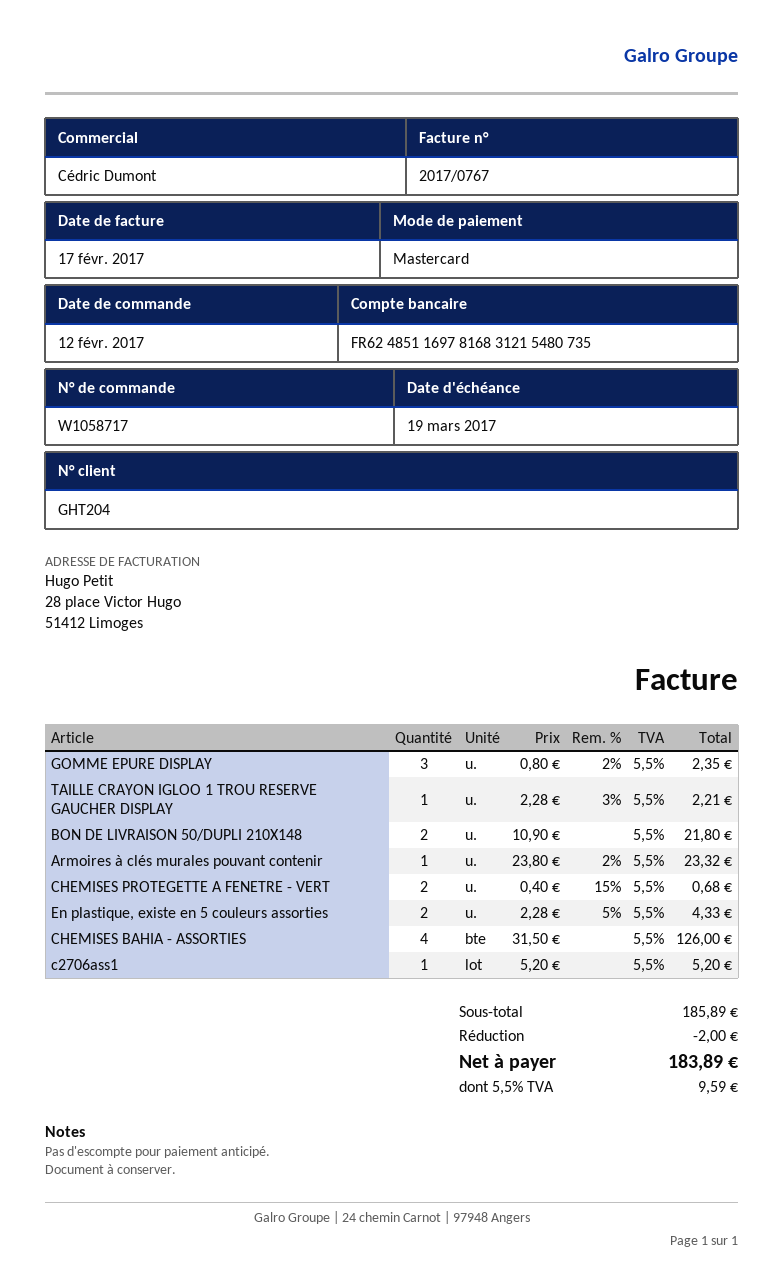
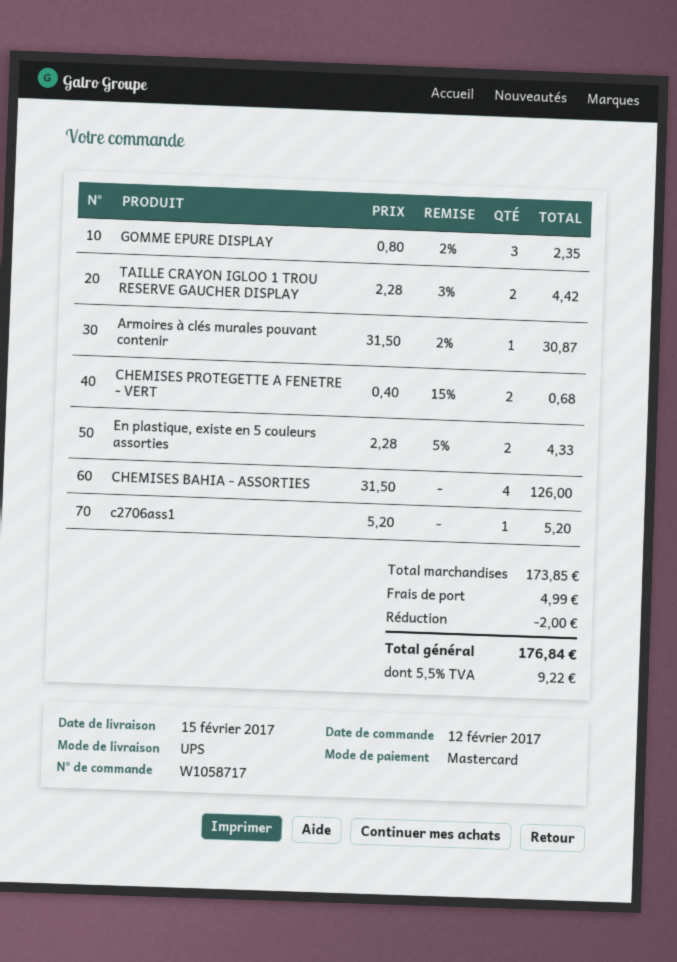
TAILLE CRAYON IGLOO 1 TROU RESERVE GAUCHER DISPLAY: 1 x 2.28 - 3% = 2.21 -> 2 x 2.28 - 3% = 4.42
BON DE LIVRAISON 50/DUPLI 210X148: 2 x 10.90 = 21.80 -> none
Armoires à clés murales pouvant contenir: 1 x 23.80 - 2% = 23.32 -> 1 x 31.50 - 2% = 30.87
subtotal: 185.89 -> 173.85
shipping: none -> 4.99
tax: 5.5% = 9.59 -> 5.5% = 9.22
total: 183.89 -> 176.84

